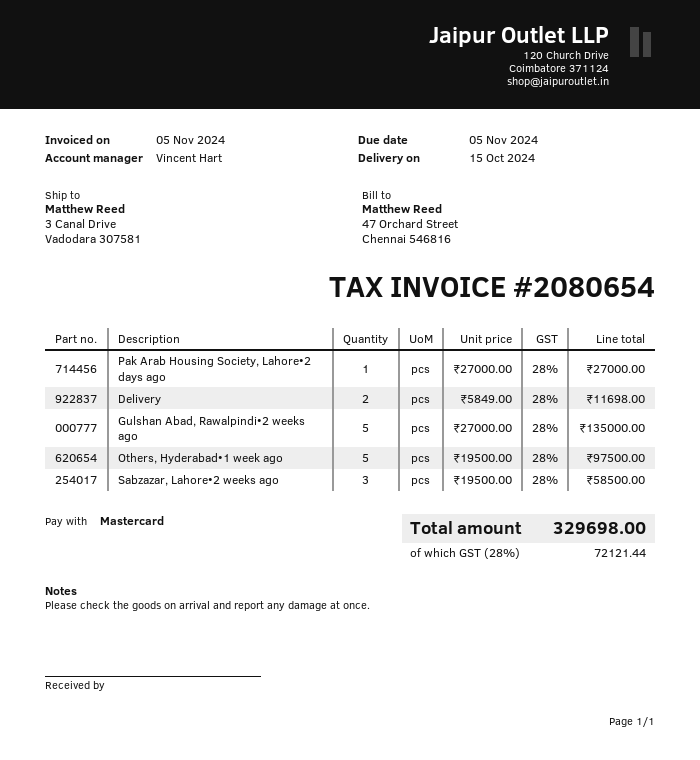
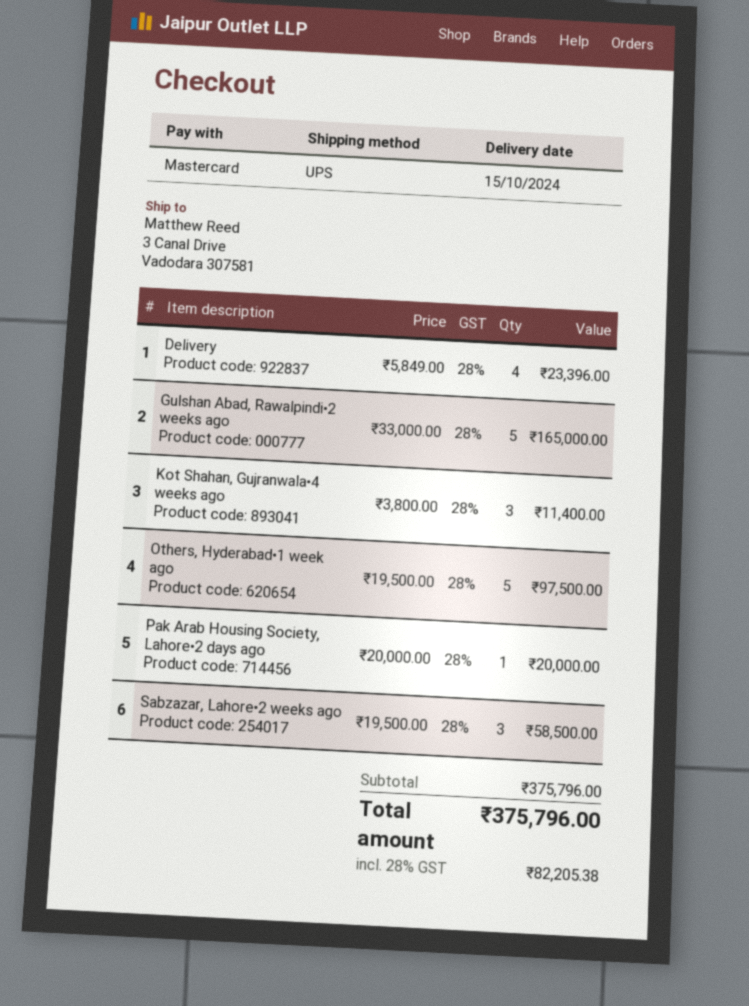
Pak Arab Housing Society, Lahore•2 days ago: 1 x 27000.00 = 27000.00 -> 1 x 20000.00 = 20000.00
Delivery: 2 x 5849.00 = 11698.00 -> 4 x 5849.00 = 23396.00
Gulshan Abad, Rawalpindi•2 weeks ago: 5 x 27000.00 = 135000.00 -> 5 x 33000.00 = 165000.00
Kot Shahan, Gujranwala•4 weeks ago: none -> 3 x 3800.00 = 11400.00
tax: 28% = 72121.44 -> 28% = 82205.38
total: 329698.00 -> 375796.00

